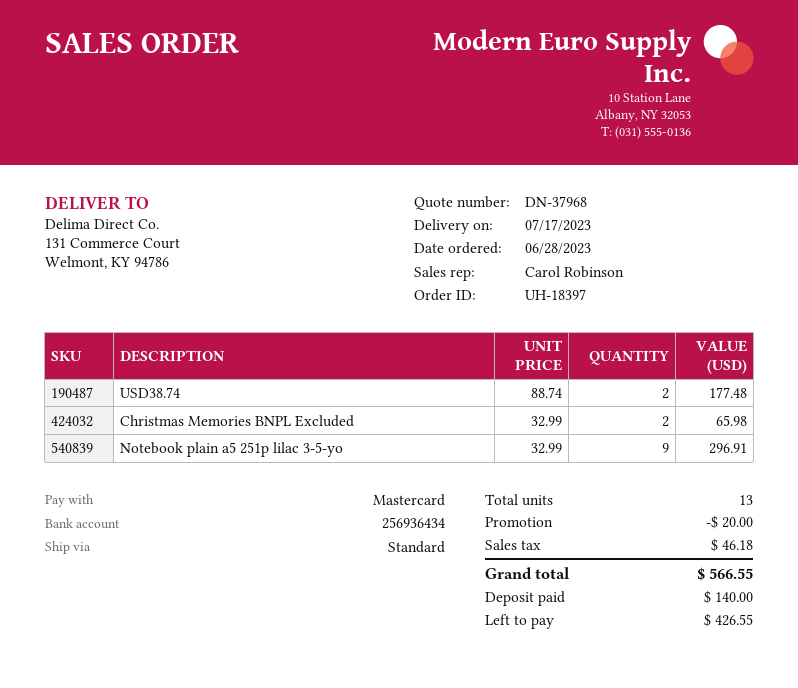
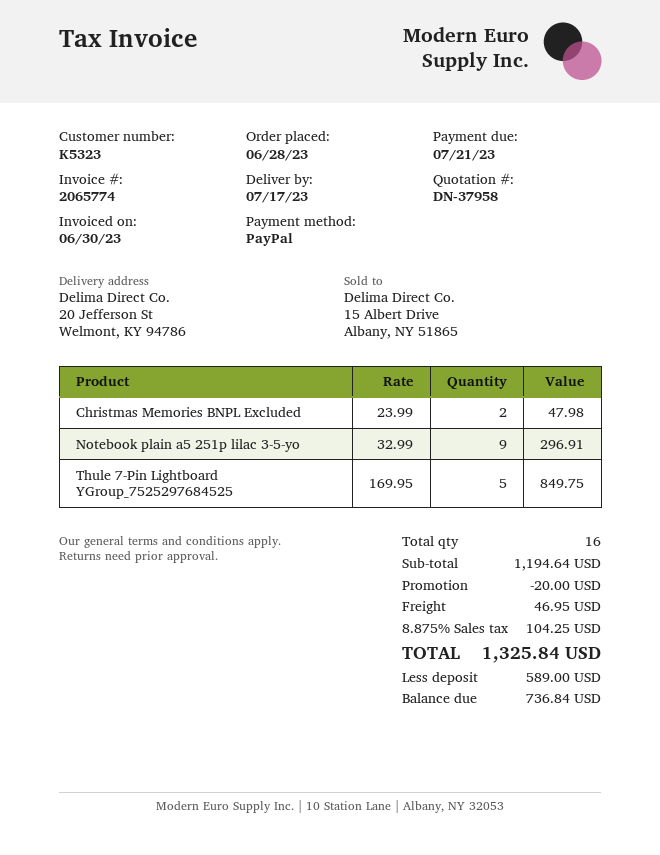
quote number: DN-37968 -> DN-37958
payment method: Mastercard -> PayPal
ship to: 131 Commerce Court, Welmont, KY 94786 -> 20 Jefferson St, Welmont, KY 94786
USD38.74: 2 x 88.74 = 177.48 -> none
Christmas Memories BNPL Excluded: 2 x 32.99 = 65.98 -> 2 x 23.99 = 47.98
Thule 7-Pin Lightboard YGroup_7525297684525: none -> 5 x 169.95 = 849.75
total quantity: 13 -> 16
shipping: none -> 46.95
tax: 46.18 -> 104.25
total: 566.55 -> 1325.84
deposit: 140.00 -> 589.00
balance: 426.55 -> 736.84

